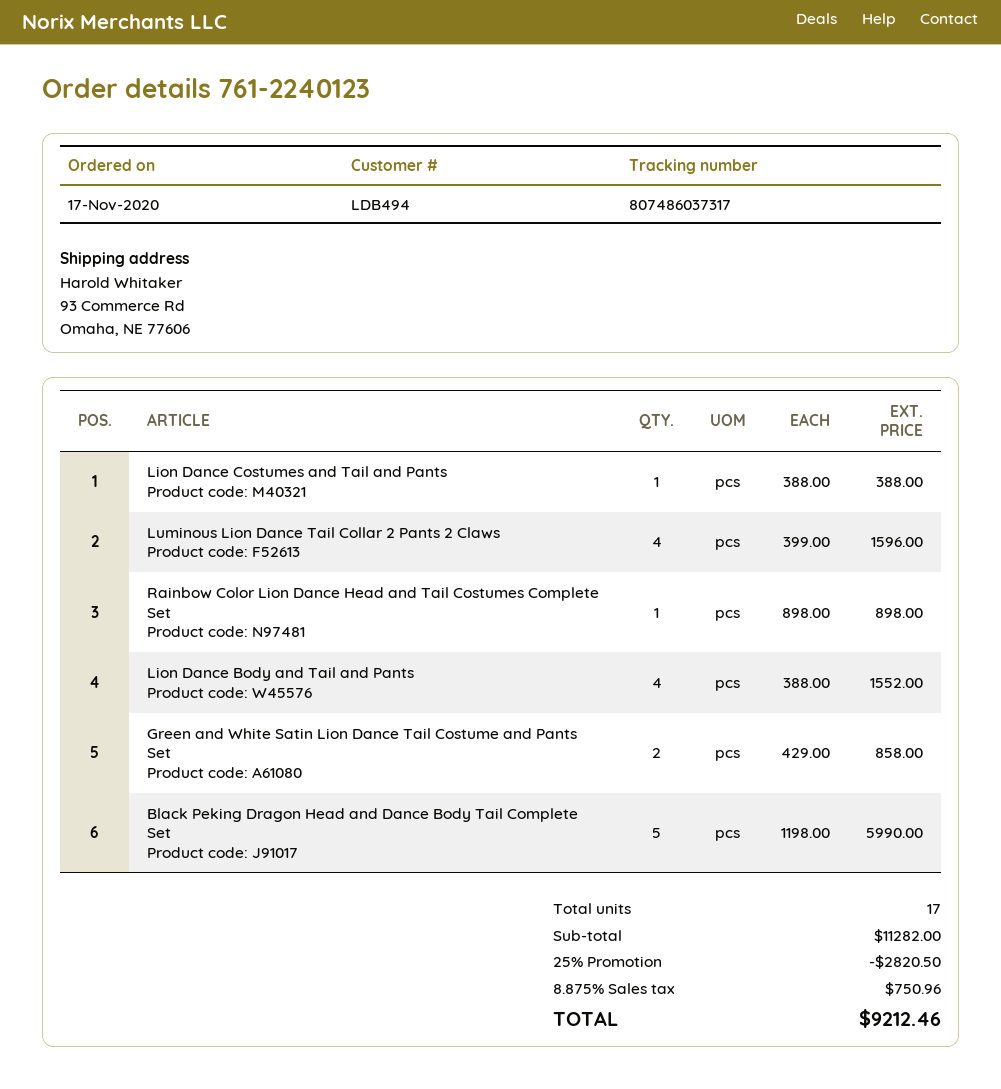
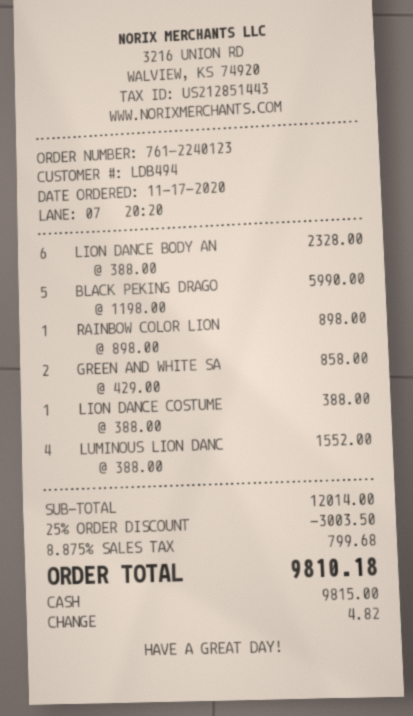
Luminous Lion Dance Tail Collar 2 Pants 2 Claws: 4 x 399.00 = 1596.00 -> 4 x 388.00 = 1552.00
Lion Dance Body and Tail and Pants: 4 x 388.00 = 1552.00 -> 6 x 388.00 = 2328.00
subtotal: 11282.00 -> 12014.00
discount: 25% = 2820.50 -> 25% = 3003.50
tax: 8.875% = 750.96 -> 8.875% = 799.68
total: 9212.46 -> 9810.18

